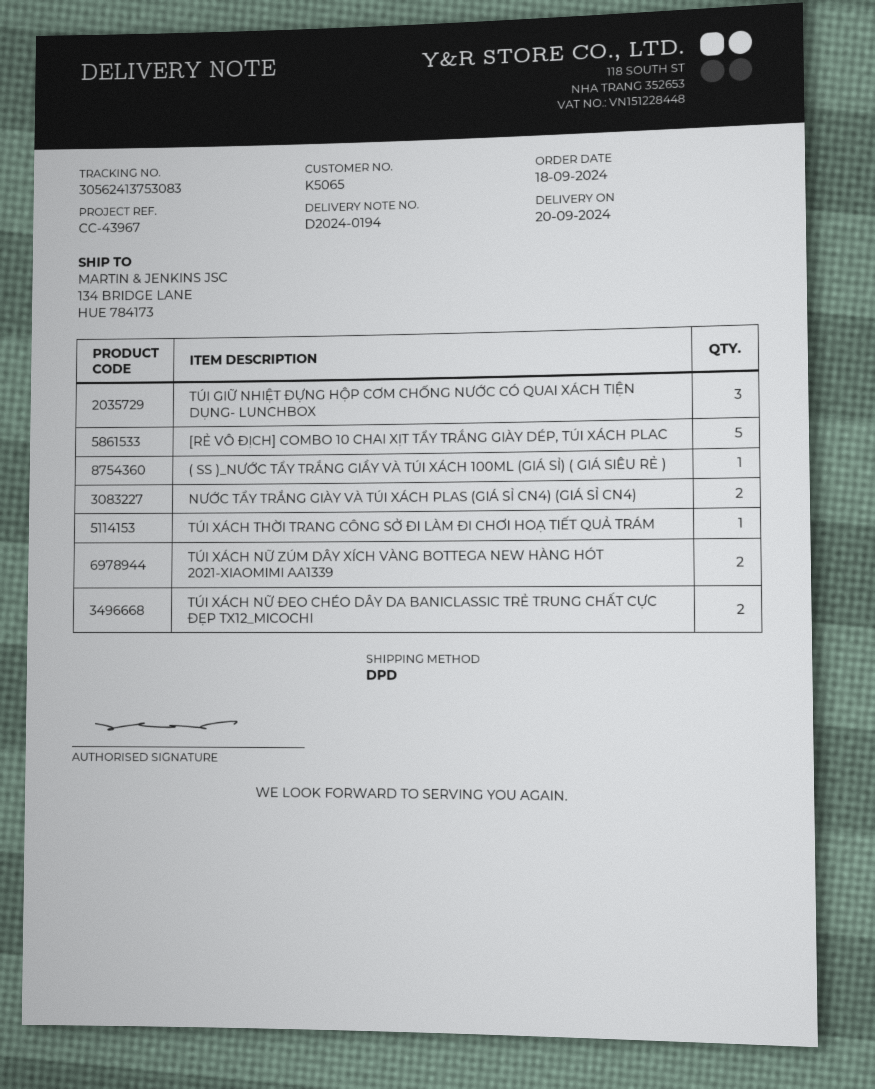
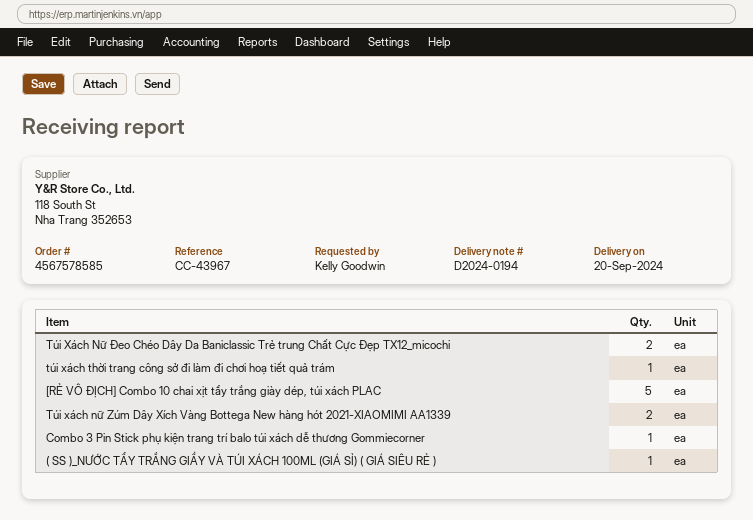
TÚI GIỮ NHIỆT ĐỰNG HỘP CƠM CHỐNG NƯỚC CÓ QUAI XÁCH TIỆN DỤNG- LUNCHBOX: 3 -> none
NƯỚC TẨY TRẮNG GIÀY VÀ TÚI XÁCH PLAS (GIÁ SỈ CN4) (GIÁ SỈ CN4): 2 -> none
Combo 3 Pin Stick phụ kiện trang trí balo túi xách dễ thương Gommiecorner: none -> 1

